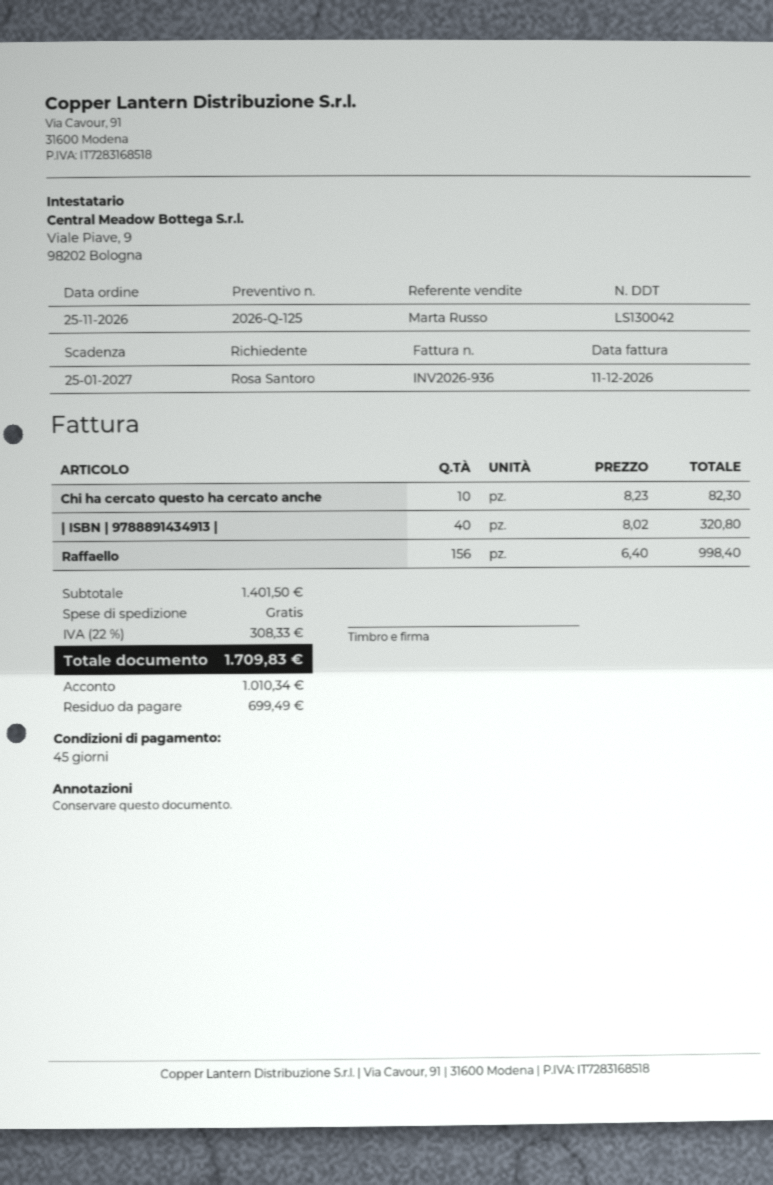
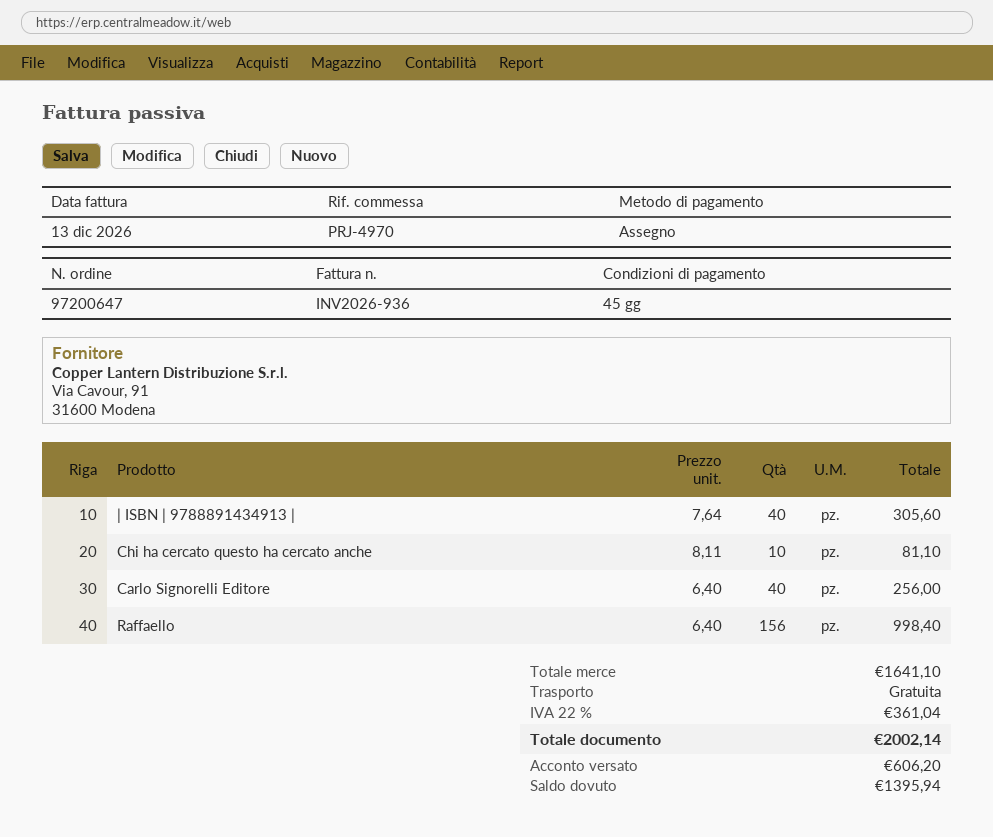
invoice date: 2026-12-11 -> 2026-12-13
Chi ha cercato questo ha cercato anche: 10 x 8.23 = 82.30 -> 10 x 8.11 = 81.10
| ISBN | 9788891434913 |: 40 x 8.02 = 320.80 -> 40 x 7.64 = 305.60
Carlo Signorelli Editore: none -> 40 x 6.40 = 256.00
subtotal: 1401.50 -> 1641.10
tax: 22% = 308.33 -> 22% = 361.04
total: 1709.83 -> 2002.14
deposit: 1010.34 -> 606.20
balance: 699.49 -> 1395.94

